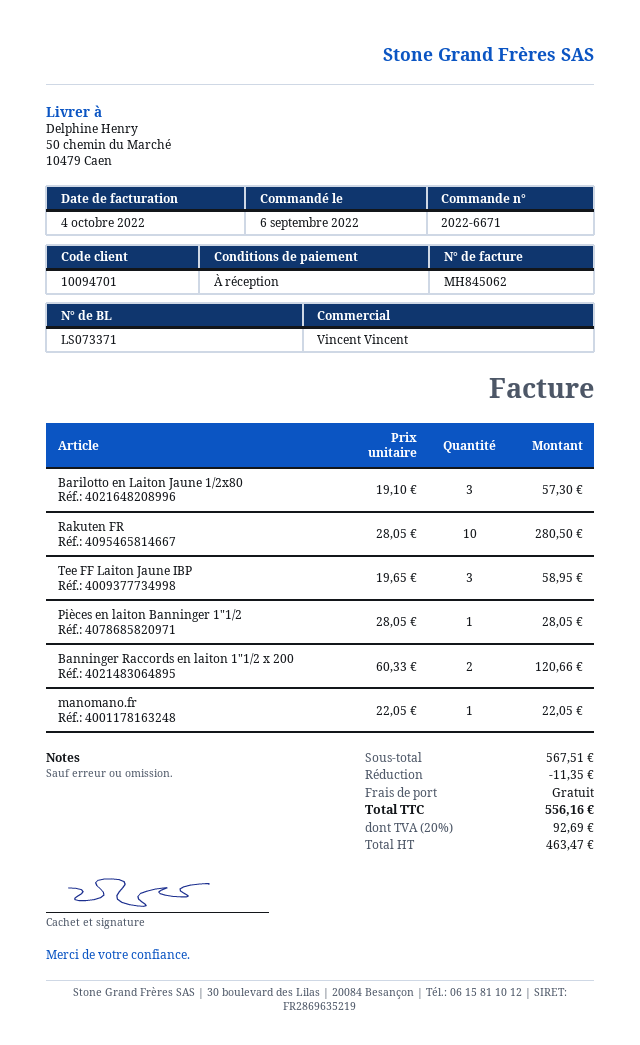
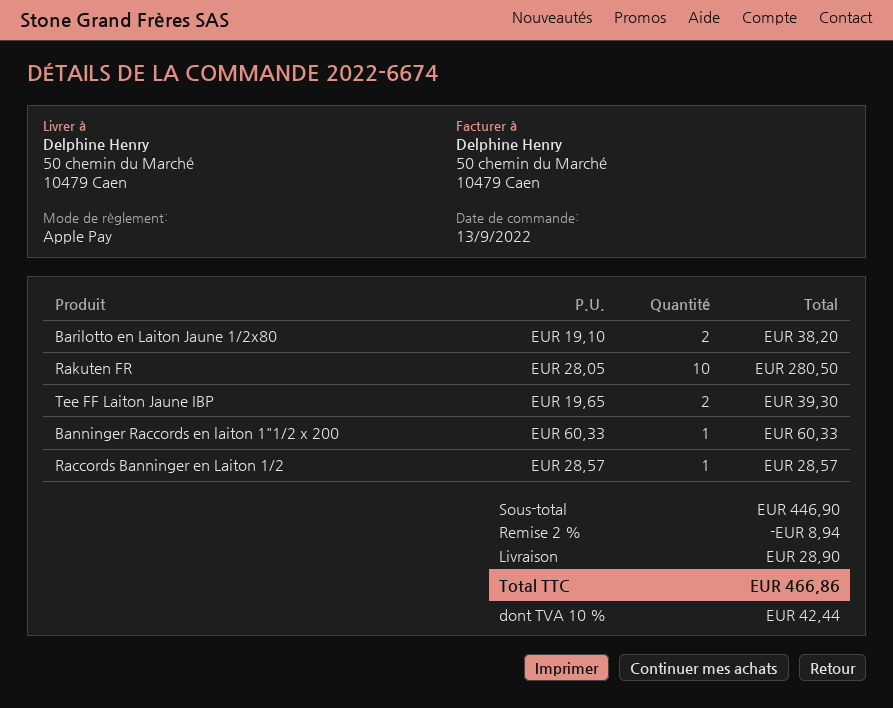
order number: 2022-6671 -> 2022-6674
order date: 2022-09-06 -> 2022-09-13
Barilotto en Laiton Jaune 1/2x80: 3 x 19.10 = 57.30 -> 2 x 19.10 = 38.20
Tee FF Laiton Jaune IBP: 3 x 19.65 = 58.95 -> 2 x 19.65 = 39.30
Pièces en laiton Banninger 1"1/2: 1 x 28.05 = 28.05 -> none
Banninger Raccords en laiton 1"1/2 x 200: 2 x 60.33 = 120.66 -> 1 x 60.33 = 60.33
manomano.fr: 1 x 22.05 = 22.05 -> none
Raccords Banninger en Laiton 1/2: none -> 1 x 28.57 = 28.57
subtotal: 567.51 -> 446.90
discount: 11.35 -> 8.94
shipping: 0.00 -> 28.90
tax: 20% = 92.69 -> 10% = 42.44
total: 556.16 -> 466.86

